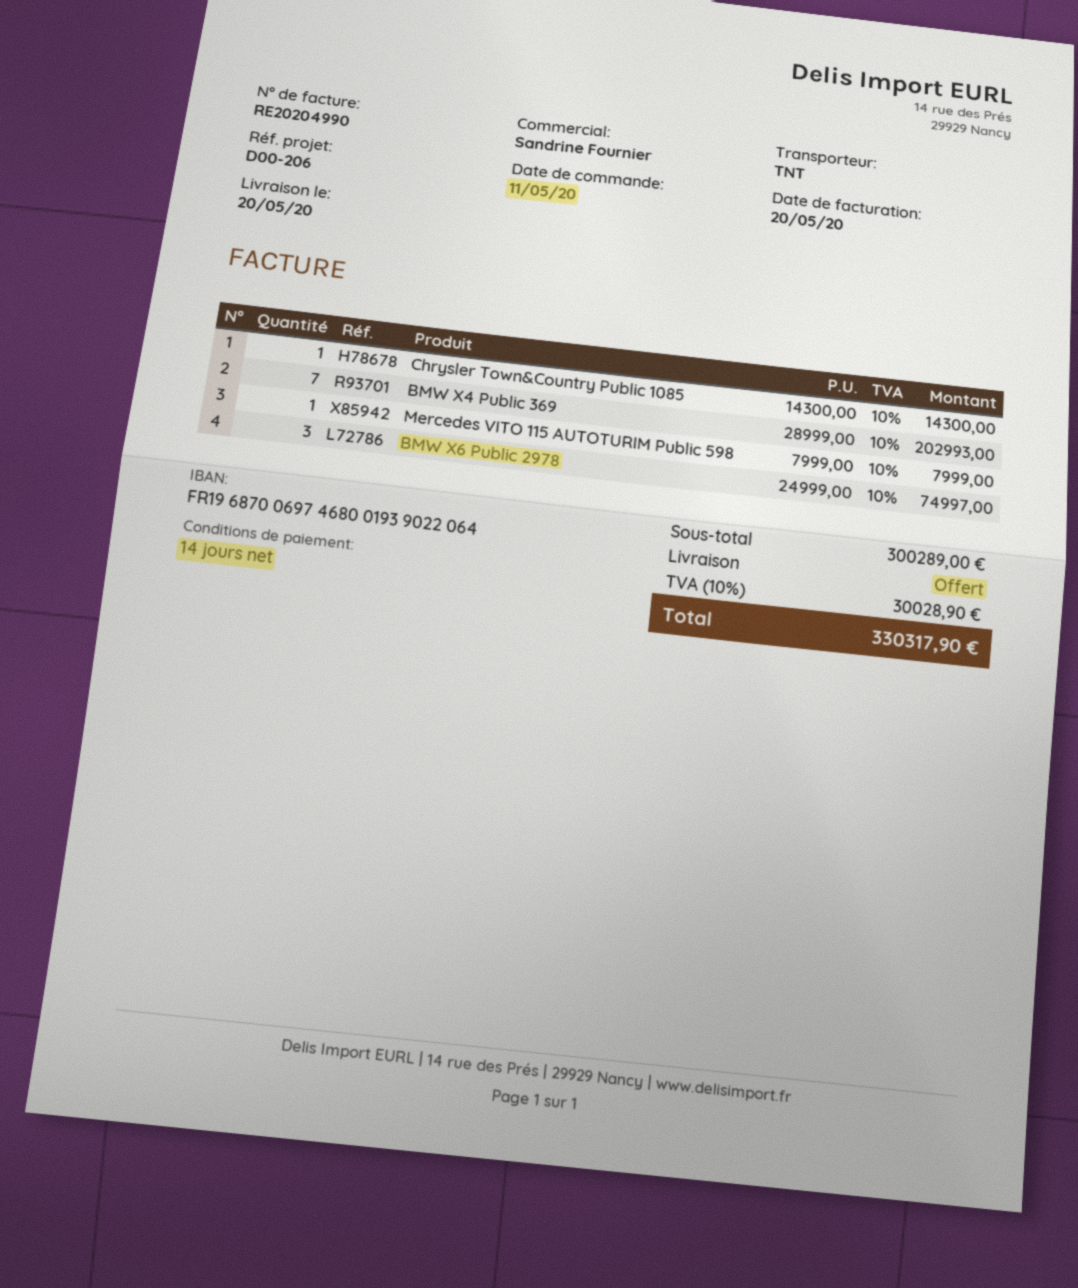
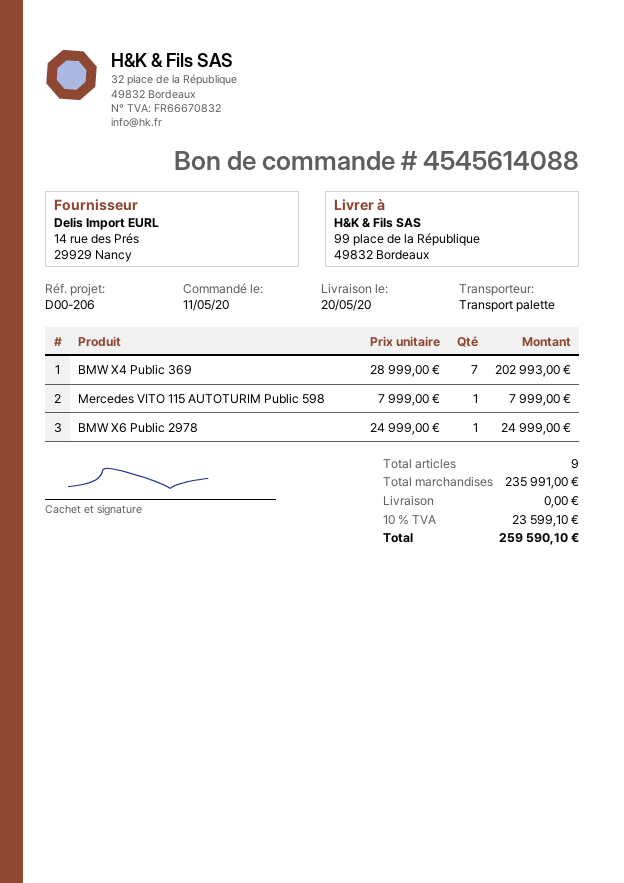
shipping method: TNT -> pallet freight
Chrysler Town&Country Public 1085: 1 x 14300.00 = 14300.00 -> none
BMW X6 Public 2978: 3 x 24999.00 = 74997.00 -> 1 x 24999.00 = 24999.00
subtotal: 300289.00 -> 235991.00
tax: 10% = 30028.90 -> 10% = 23599.10
total: 330317.90 -> 259590.10

